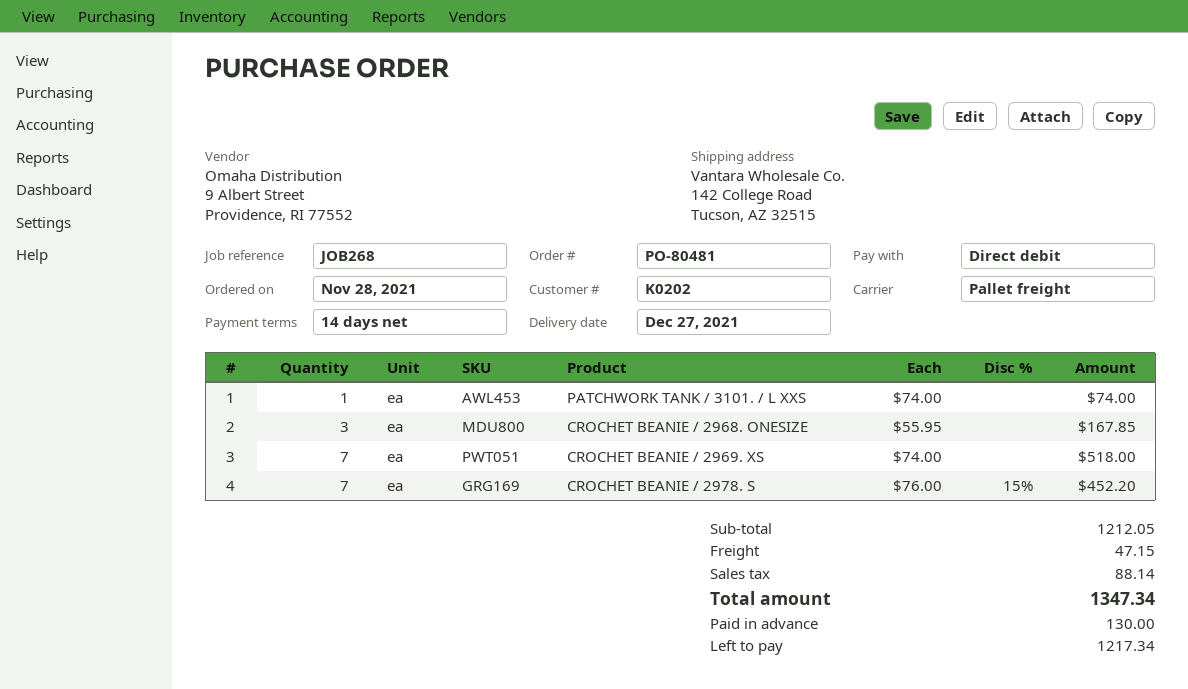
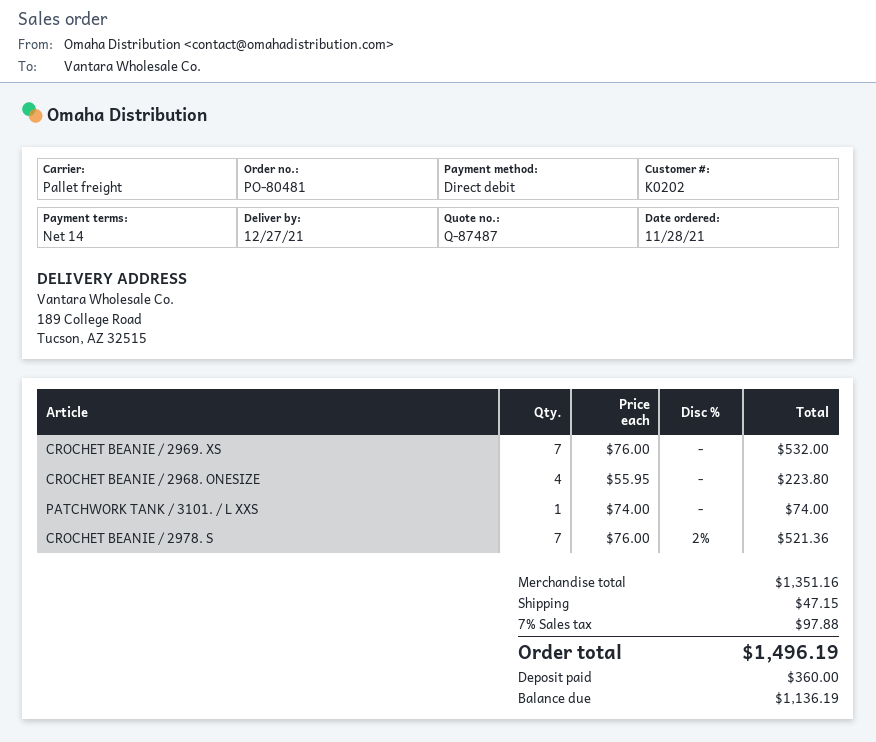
ship to: 142 College Road, Tucson, AZ 32515 -> 189 College Road, Tucson, AZ 32515
CROCHET BEANIE / 2968. ONESIZE: 3 x 55.95 = 167.85 -> 4 x 55.95 = 223.80
CROCHET BEANIE / 2969. XS: 7 x 74.00 = 518.00 -> 7 x 76.00 = 532.00
CROCHET BEANIE / 2978. S: 7 x 76.00 - 15% = 452.20 -> 7 x 76.00 - 2% = 521.36
subtotal: 1212.05 -> 1351.16
tax: 88.14 -> 97.88
total: 1347.34 -> 1496.19
deposit: 130.00 -> 360.00
balance: 1217.34 -> 1136.19

